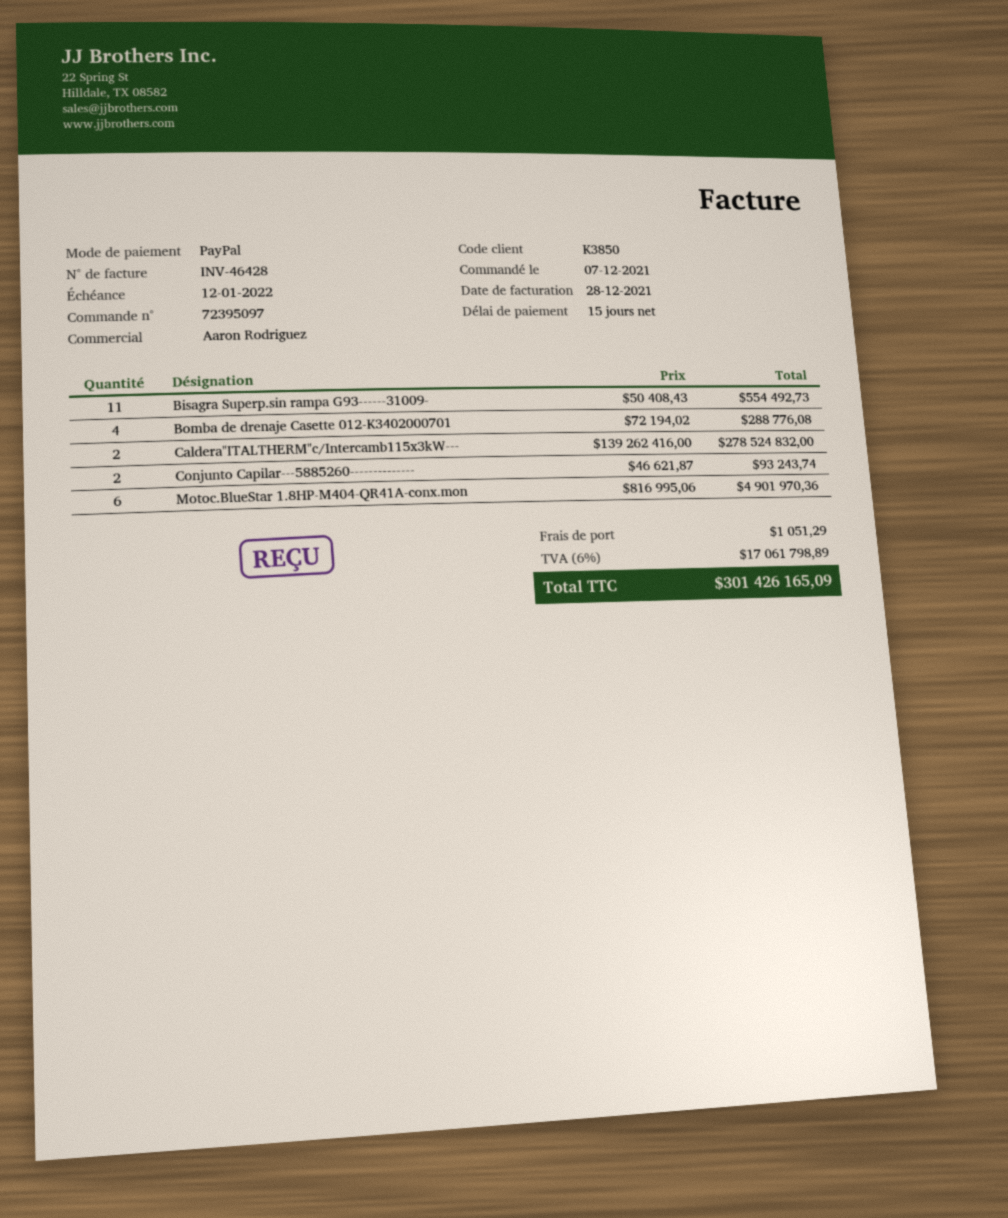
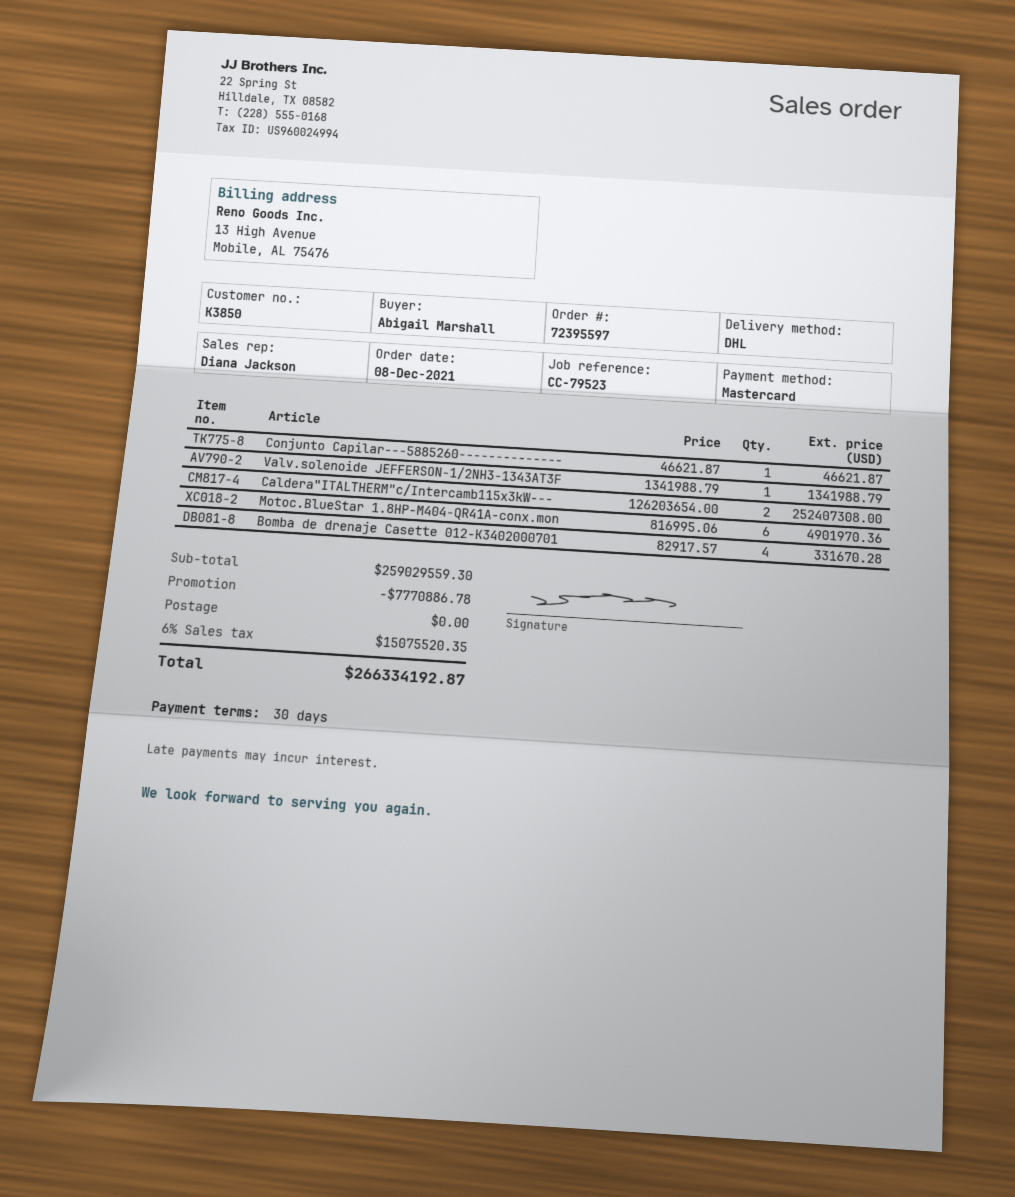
order number: 72395097 -> 72395597
order date: 2021-12-07 -> 2021-12-08
payment terms: 15 days -> 30 days
sales rep: Aaron Rodriguez -> Diana Jackson
payment method: PayPal -> Mastercard
Bisagra Superp.sin rampa G93------31009-: 11 x 50408.43 = 554492.73 -> none
Bomba de drenaje Casette 012-K3402000701: 4 x 72194.02 = 288776.08 -> 4 x 82917.57 = 331670.28
Caldera"ITALTHERM"c/Intercamb115x3kW---: 2 x 139262416.00 = 278524832.00 -> 2 x 126203654.00 = 252407308.00
Conjunto Capilar---5885260--------------: 2 x 46621.87 = 93243.74 -> 1 x 46621.87 = 46621.87
Valv.solenoide JEFFERSON-1/2NH3-1343AT3F: none -> 1 x 1341988.79 = 1341988.79
discount: none -> 7770886.78
shipping: 1051.29 -> 0.00
tax: 6% = 17061798.89 -> 6% = 15075520.35
total: 301426165.09 -> 266334192.87

